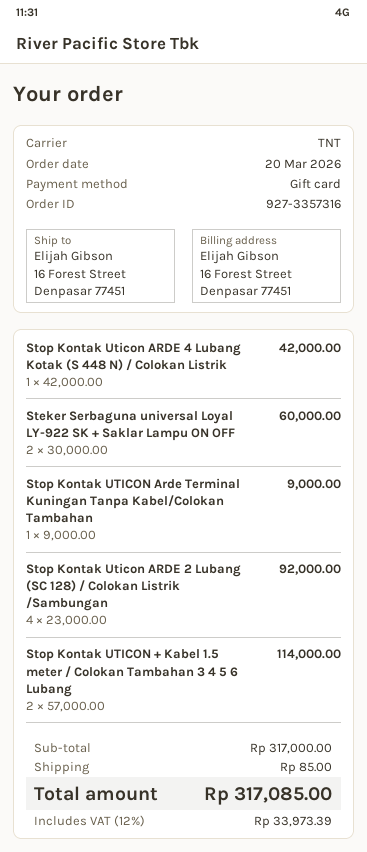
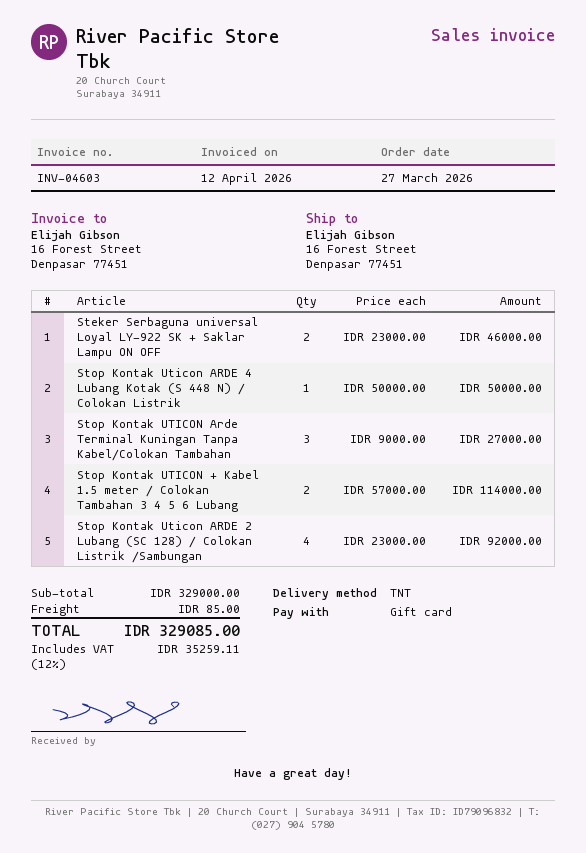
order date: 2026-03-20 -> 2026-03-27
Stop Kontak Uticon ARDE 4 Lubang Kotak (S 448 N) / Colokan Listrik: 1 x 42000.00 = 42000.00 -> 1 x 50000.00 = 50000.00
Steker Serbaguna universal Loyal LY-922 SK + Saklar Lampu ON OFF: 2 x 30000.00 = 60000.00 -> 2 x 23000.00 = 46000.00
Stop Kontak UTICON Arde Terminal Kuningan Tanpa Kabel/Colokan Tambahan: 1 x 9000.00 = 9000.00 -> 3 x 9000.00 = 27000.00
subtotal: 317000.00 -> 329000.00
tax: 12% = 33973.39 -> 12% = 35259.11
total: 317085.00 -> 329085.00

